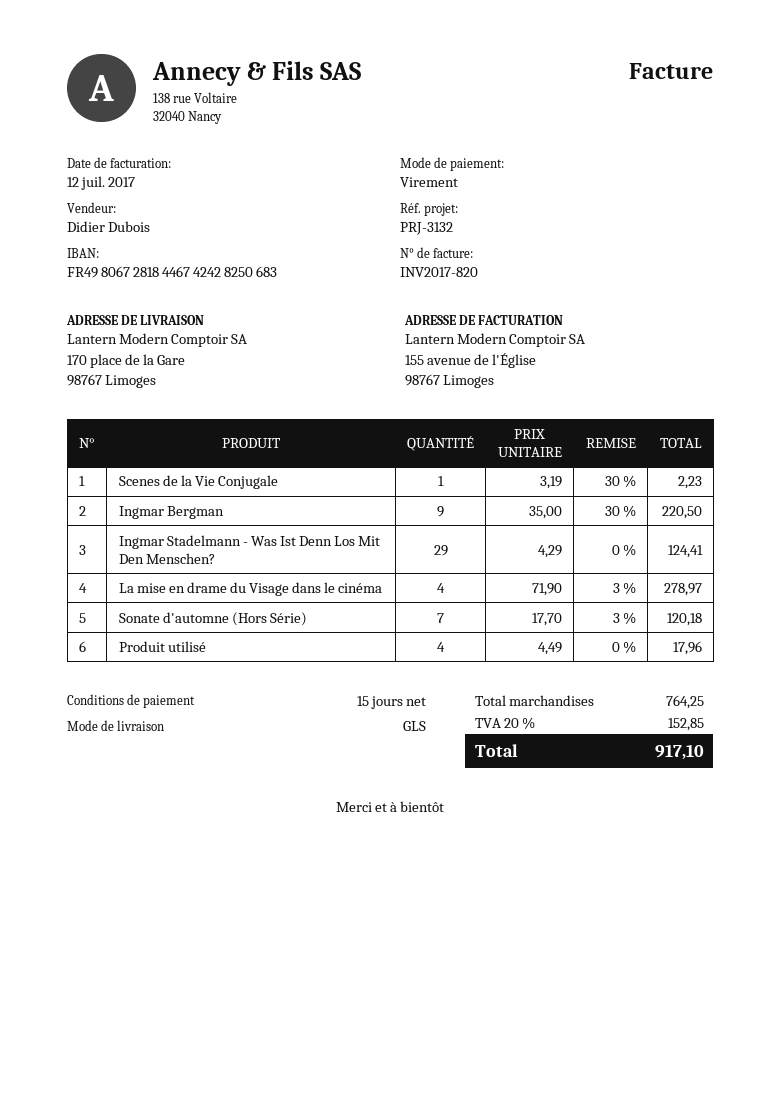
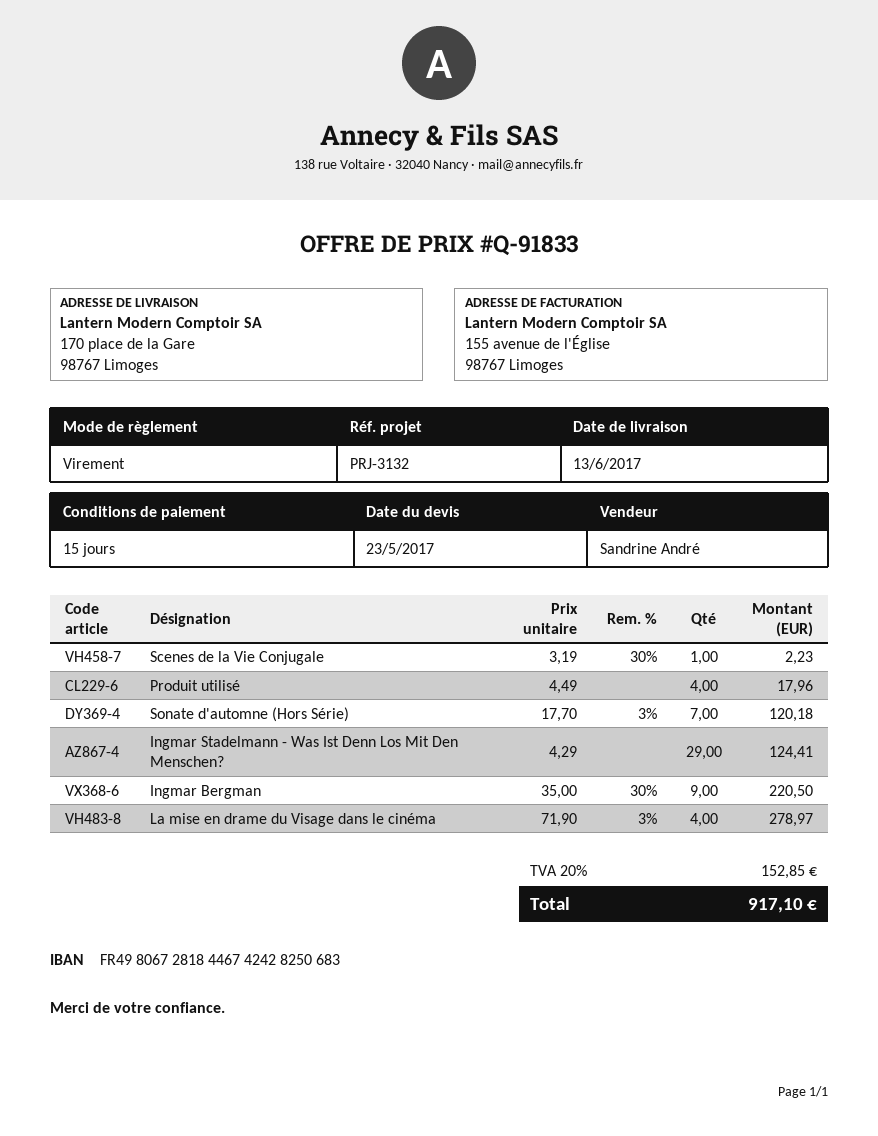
sales rep: Didier Dubois -> Sandrine André

